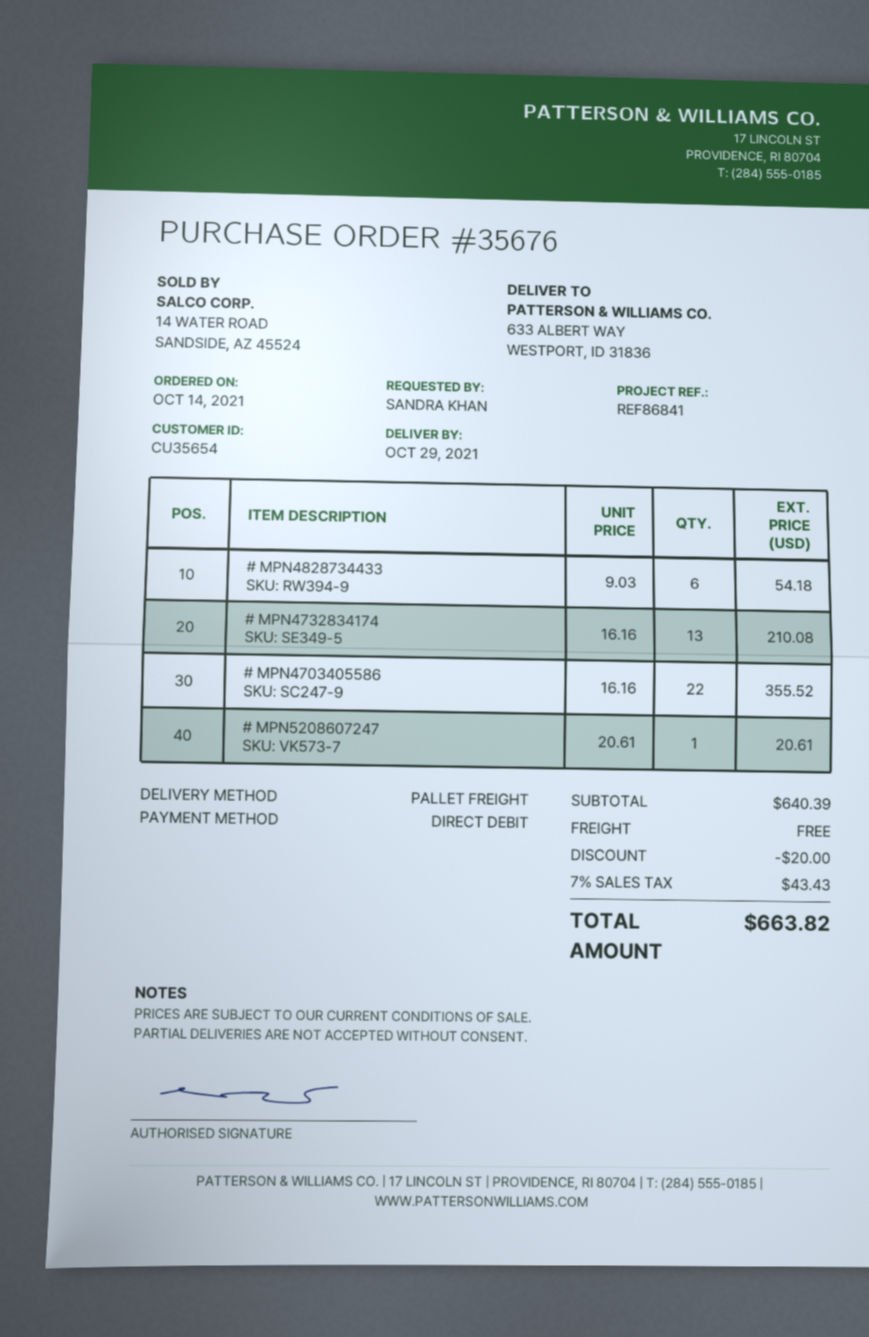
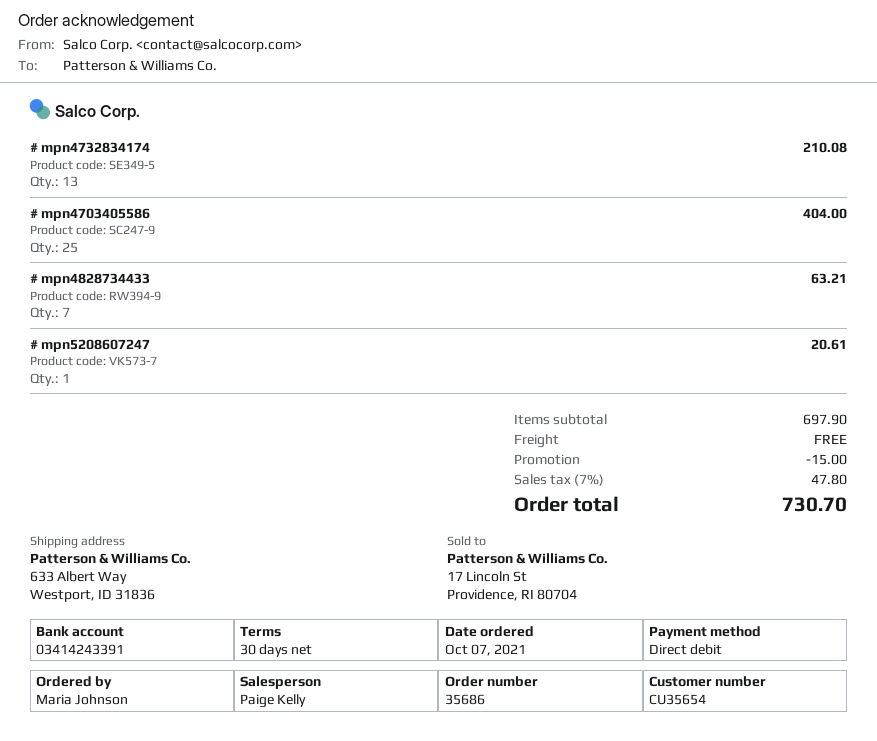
order number: 35676 -> 35686
order date: 2021-10-14 -> 2021-10-07
ordered by: SANDRA KHAN -> Maria Johnson
# MPN4828734433: 6 for 54.18 -> 7 for 63.21
# MPN4703405586: 22 for 355.52 -> 25 for 404.00
subtotal: 640.39 -> 697.90
discount: 20.00 -> 15.00
tax: 7% = 43.43 -> 7% = 47.80
total: 663.82 -> 730.70

